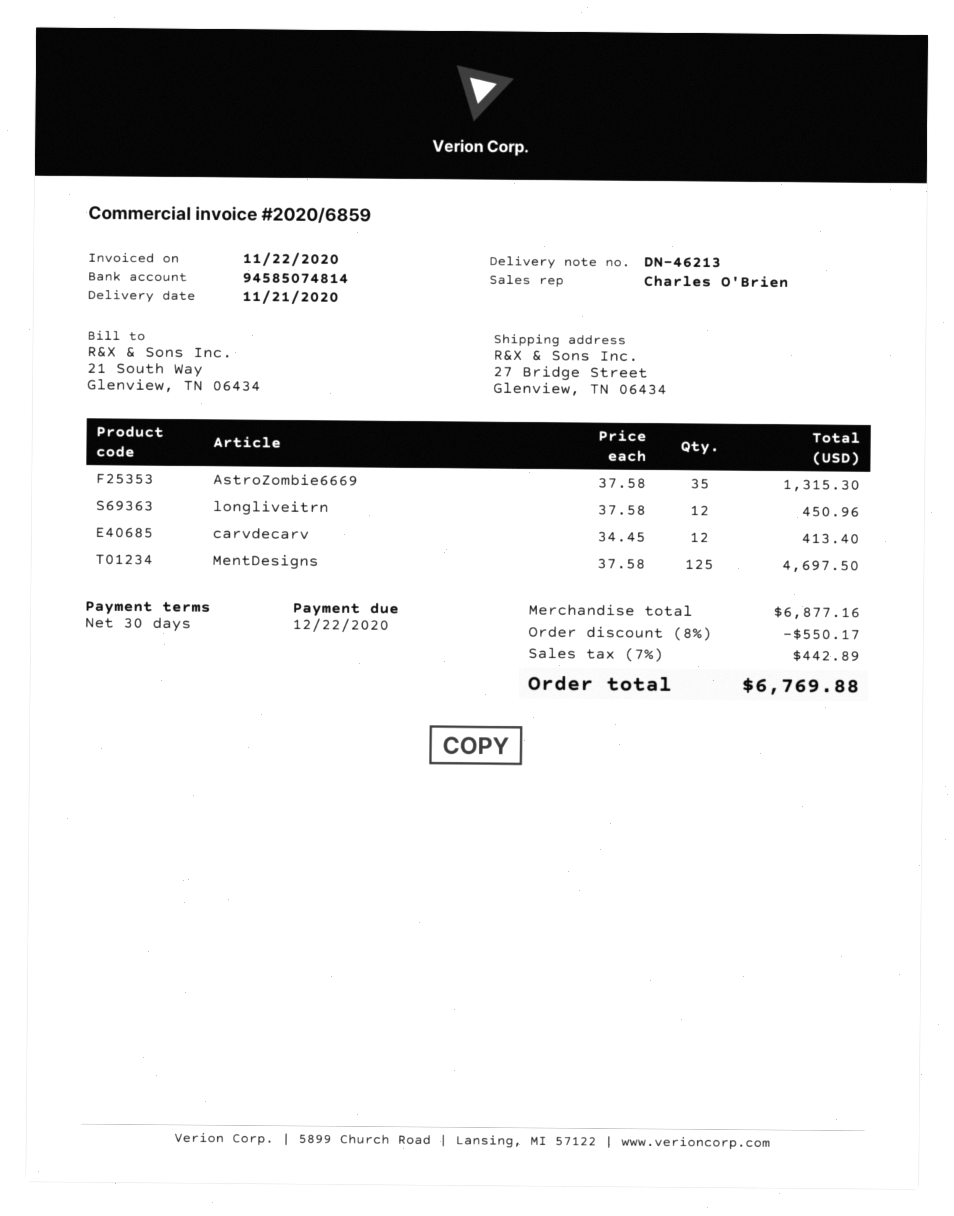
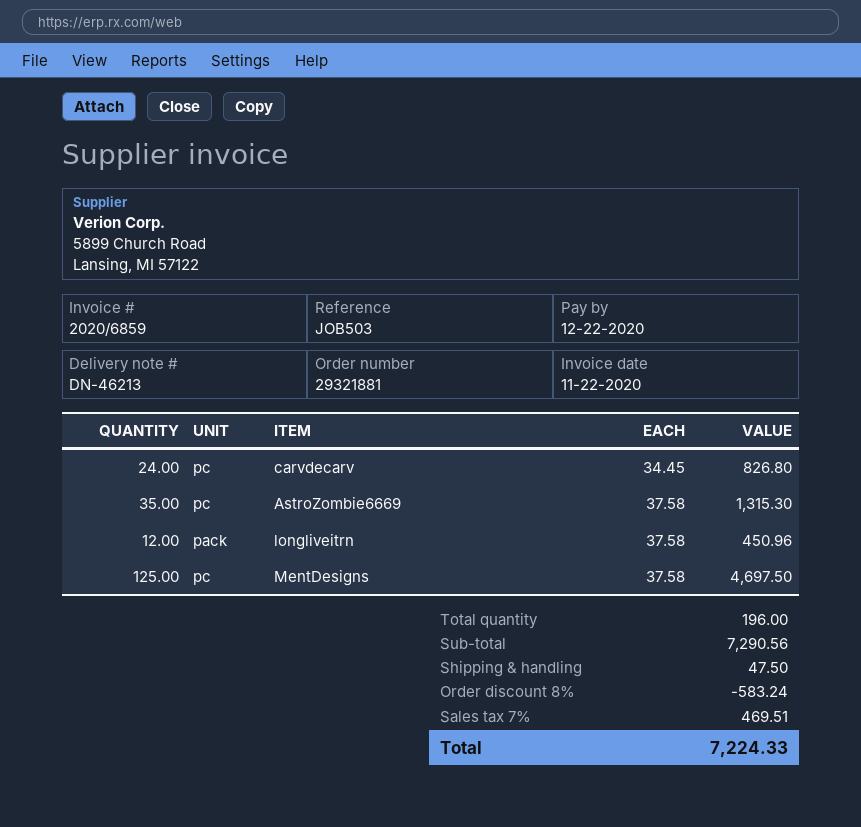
carvdecarv: 12 x 34.45 = 413.40 -> 24 x 34.45 = 826.80
subtotal: 6877.16 -> 7290.56
discount: 8% = 550.17 -> 8% = 583.24
shipping: none -> 47.50
tax: 7% = 442.89 -> 7% = 469.51
total: 6769.88 -> 7224.33

